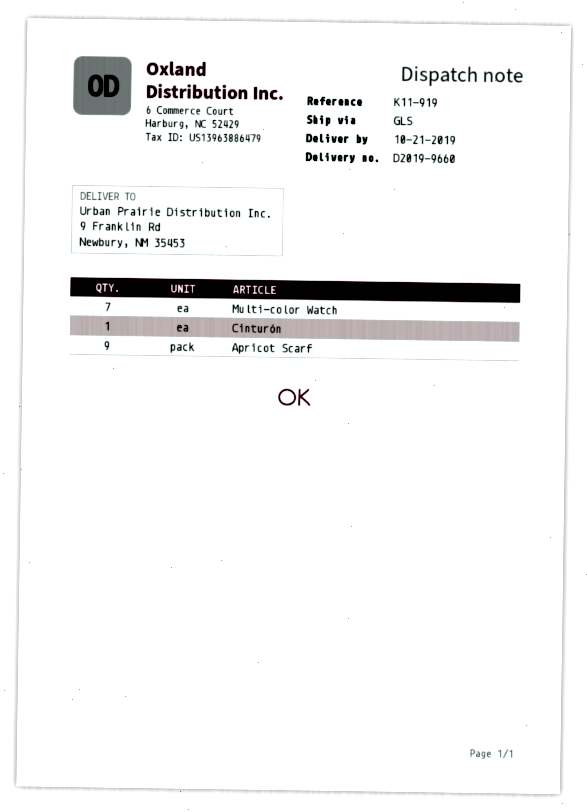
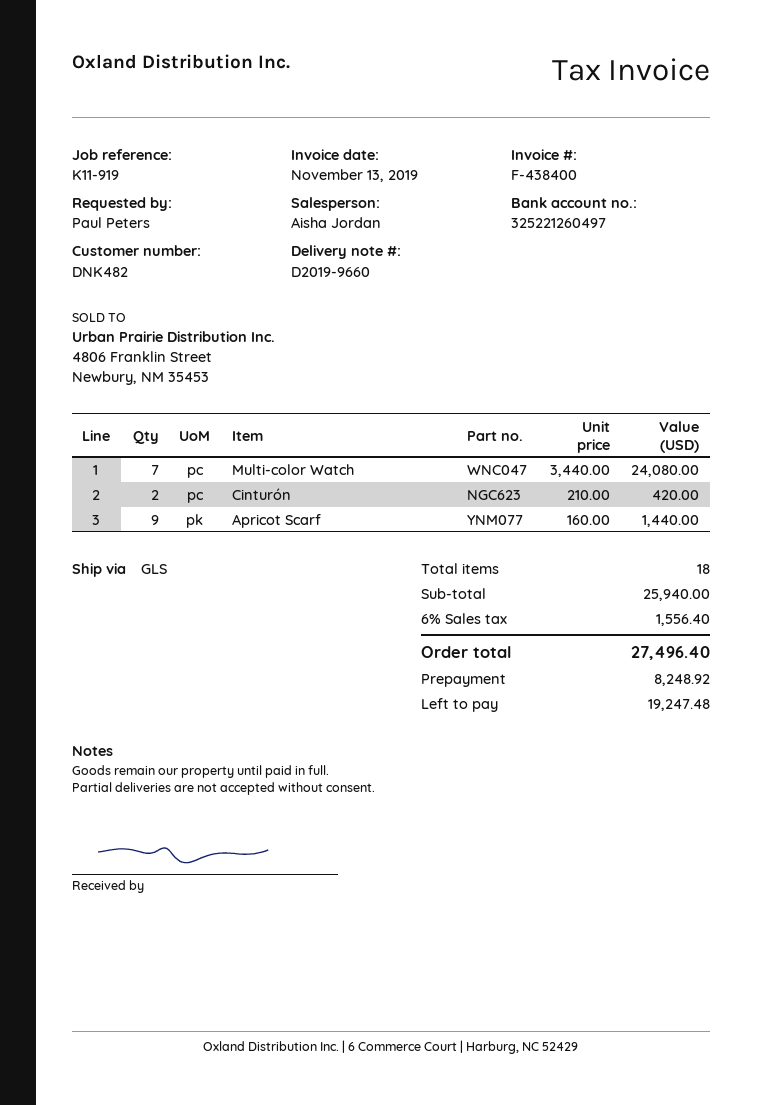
Cinturón: 1 -> 2

